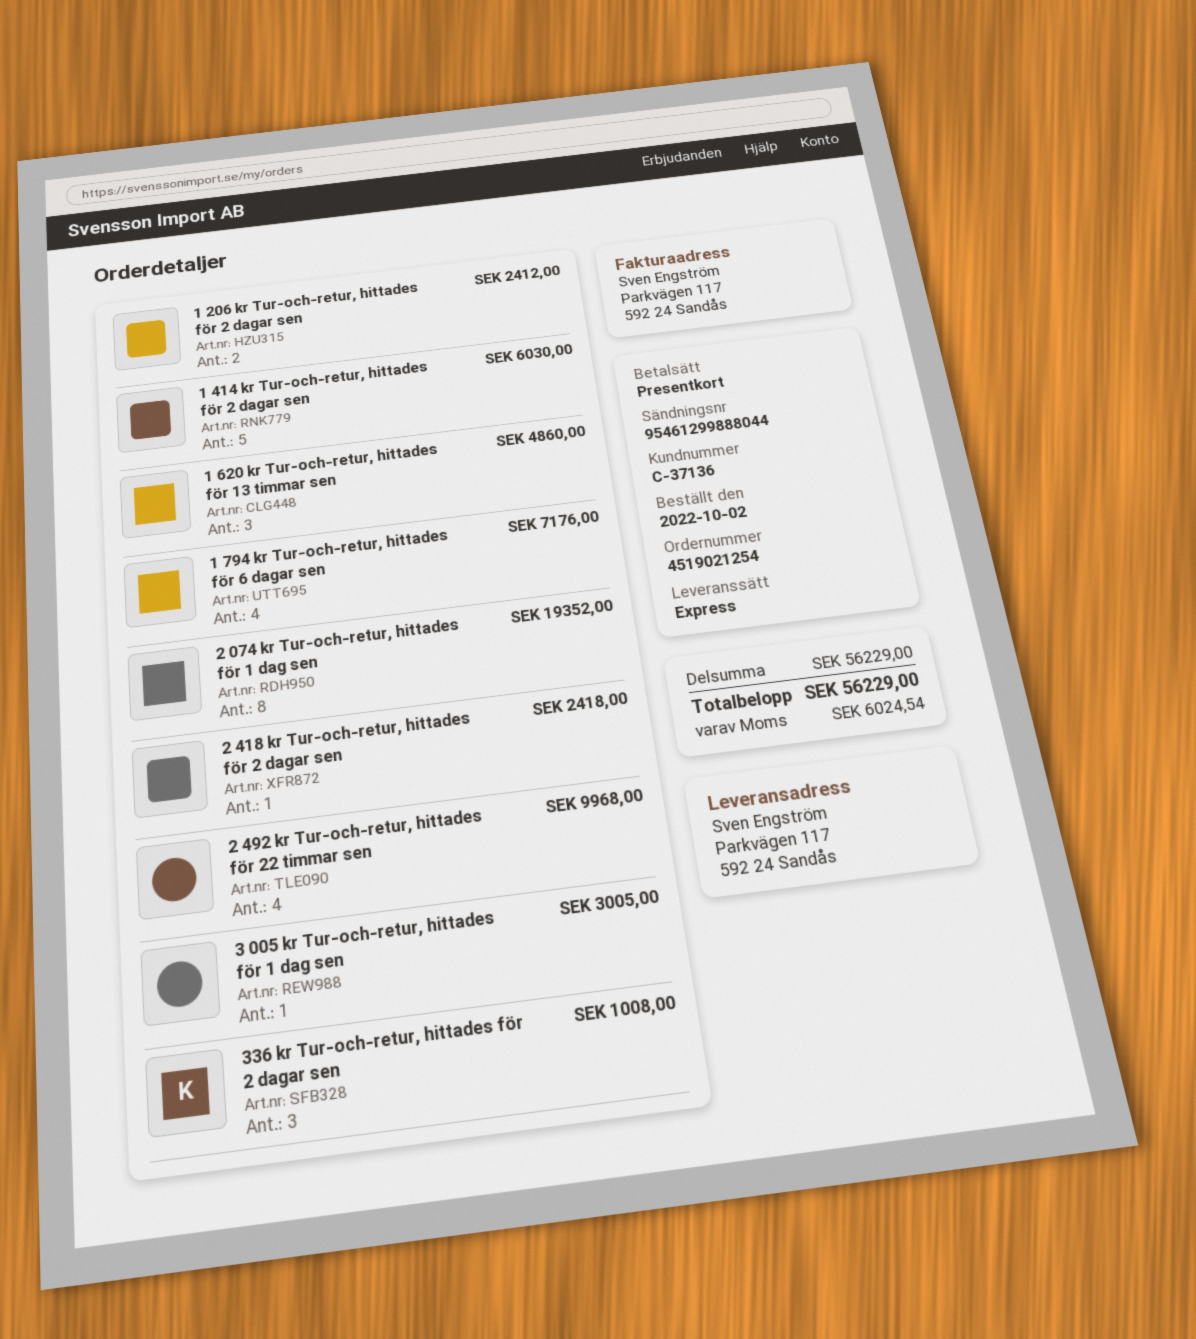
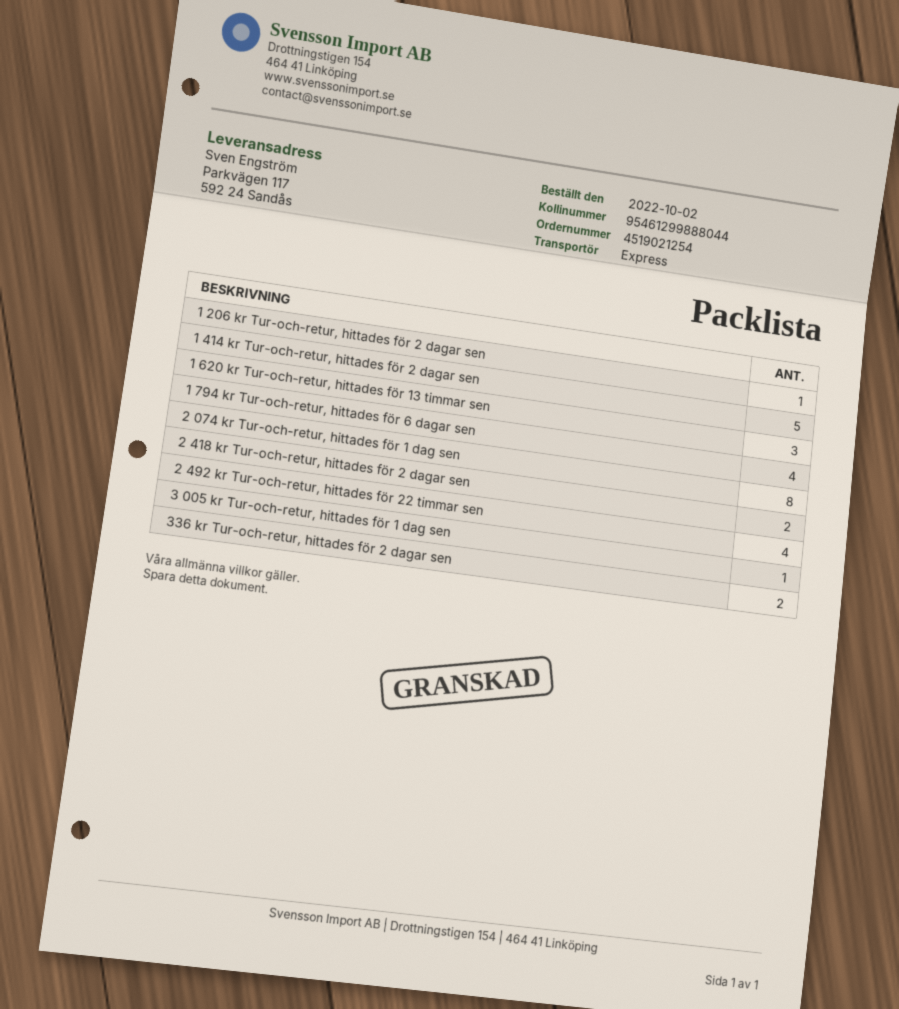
1 206 kr Tur-och-retur, hittades för 2 dagar sen: 2 -> 1
2 418 kr Tur-och-retur, hittades för 2 dagar sen: 1 -> 2
336 kr Tur-och-retur, hittades för 2 dagar sen: 3 -> 2

